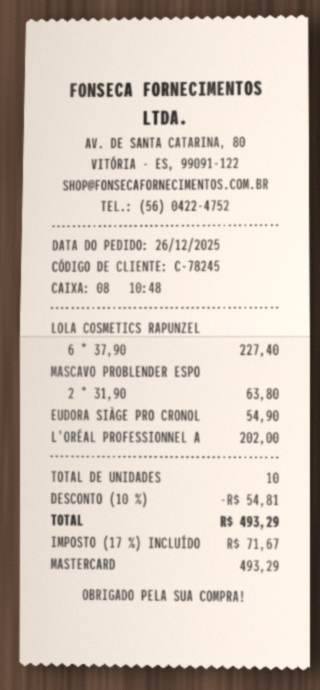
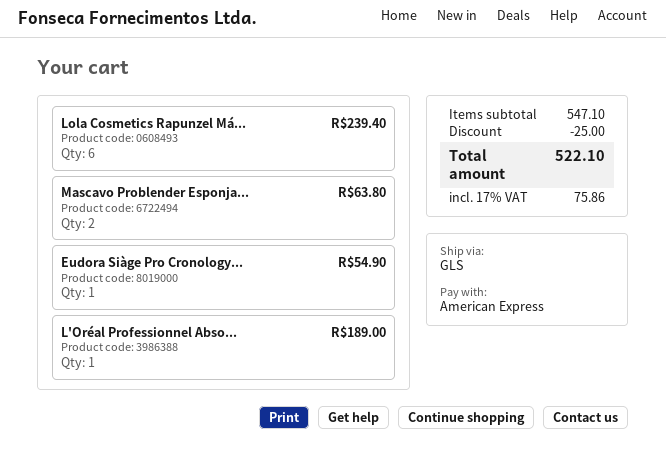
payment method: Mastercard -> American Express
LOLA COSMETICS RAPUNZEL: 6 for 227.40 -> 6 for 239.40
L'ORÉAL PROFESSIONNEL A: 1 for 202.00 -> 1 for 189.00
discount: 54.81 -> 25.00
tax: 17% = 71.67 -> 17% = 75.86
total: 493.29 -> 522.10

